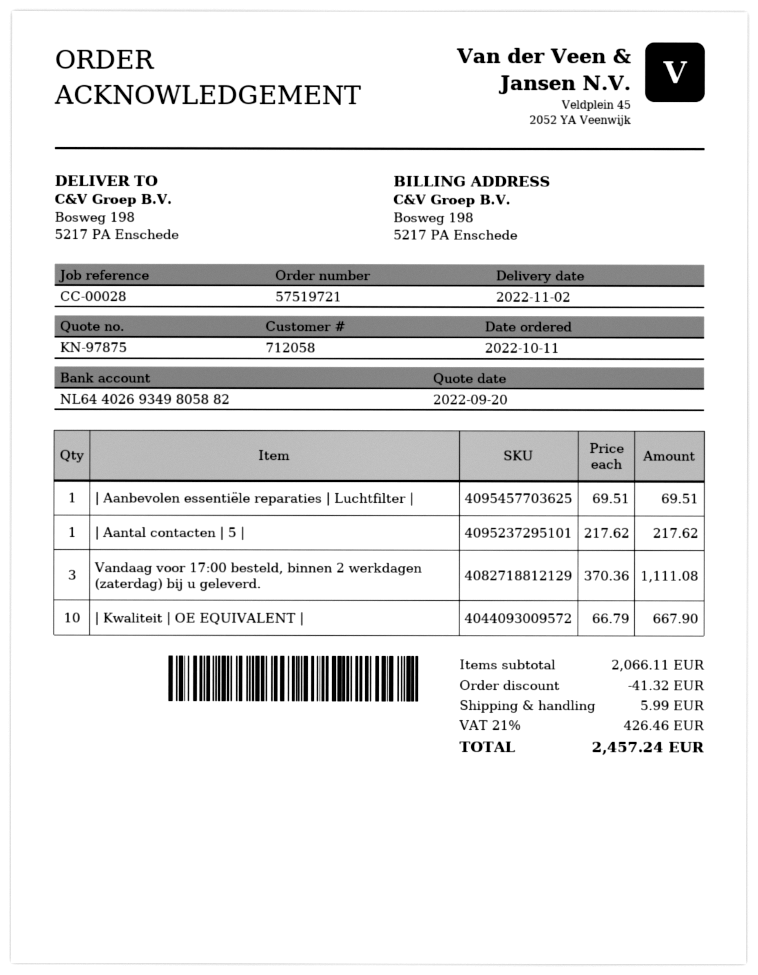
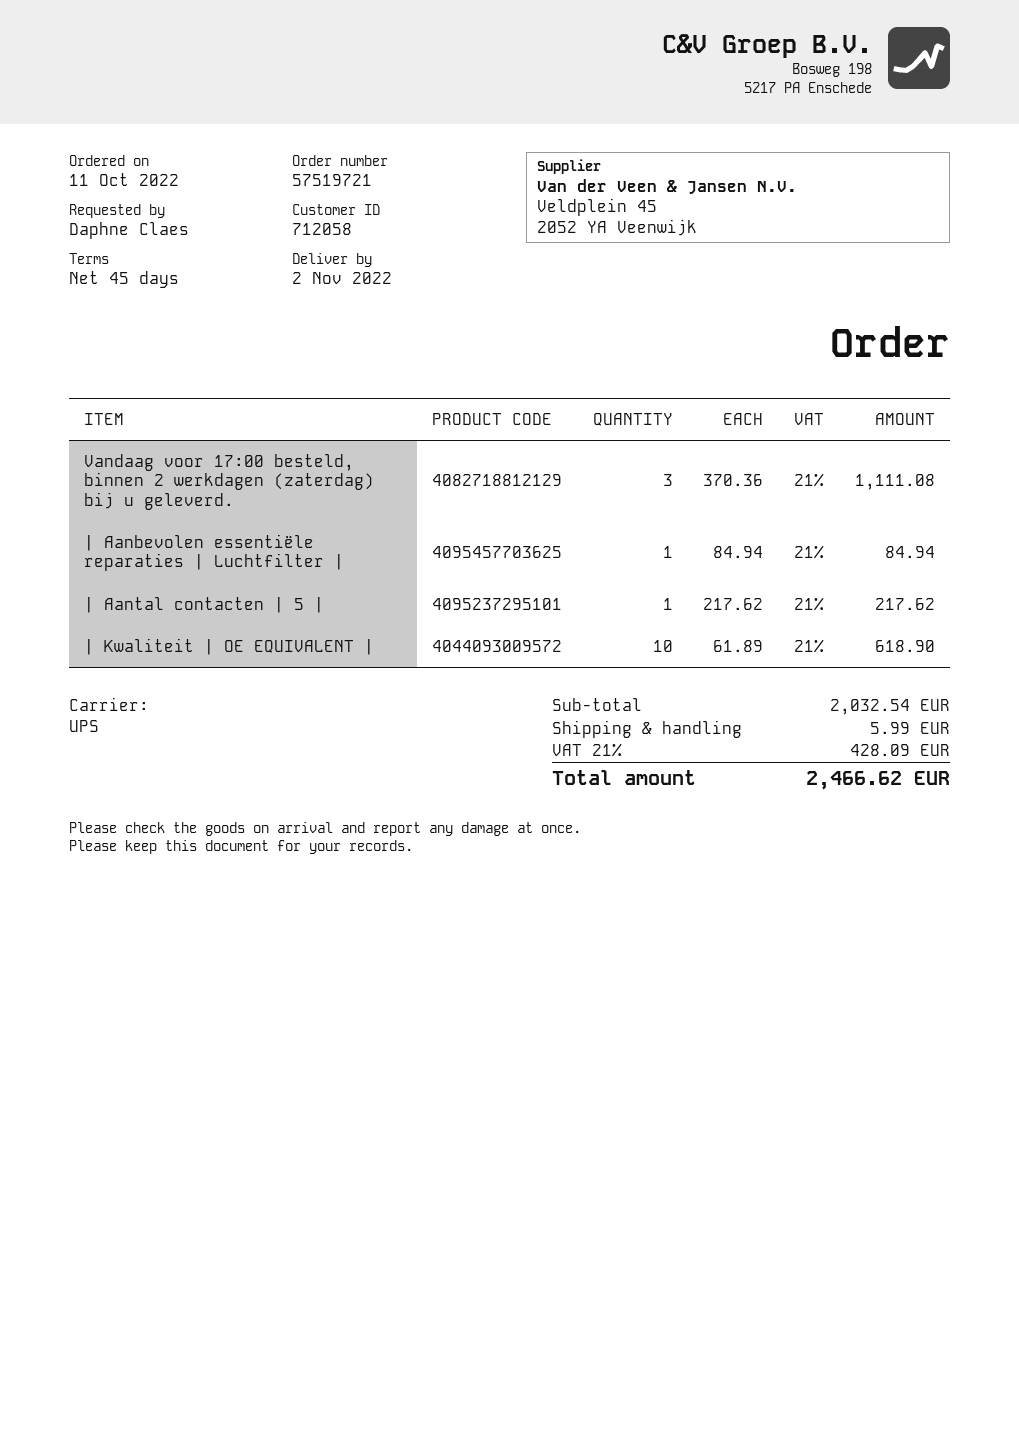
| Aanbevolen essentiële reparaties | Luchtfilter |: 1 x 69.51 = 69.51 -> 1 x 84.94 = 84.94
| Kwaliteit | OE EQUIVALENT |: 10 x 66.79 = 667.90 -> 10 x 61.89 = 618.90
subtotal: 2066.11 -> 2032.54
discount: 41.32 -> none
tax: 21% = 426.46 -> 21% = 428.09
total: 2457.24 -> 2466.62

